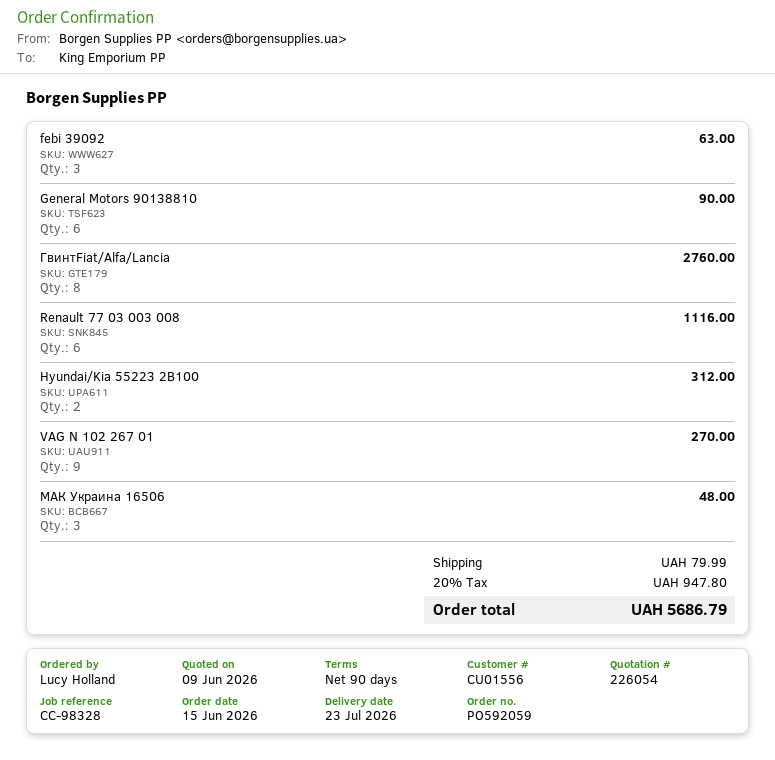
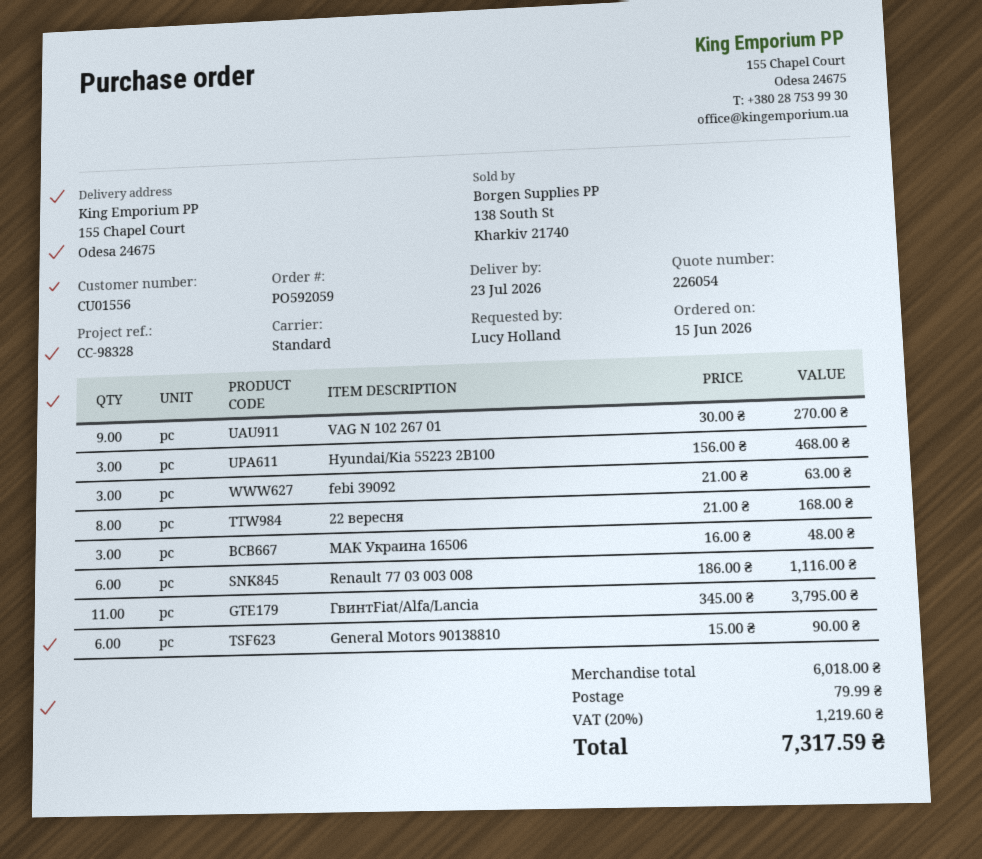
ГвинтFiat/Alfa/Lancia: 8 for 2760.00 -> 11 for 3795.00
Hyundai/Kia 55223 2B100: 2 for 312.00 -> 3 for 468.00
22 вересня: none -> 8 for 168.00
tax: 20% = 947.80 -> 20% = 1219.60
total: 5686.79 -> 7317.59

